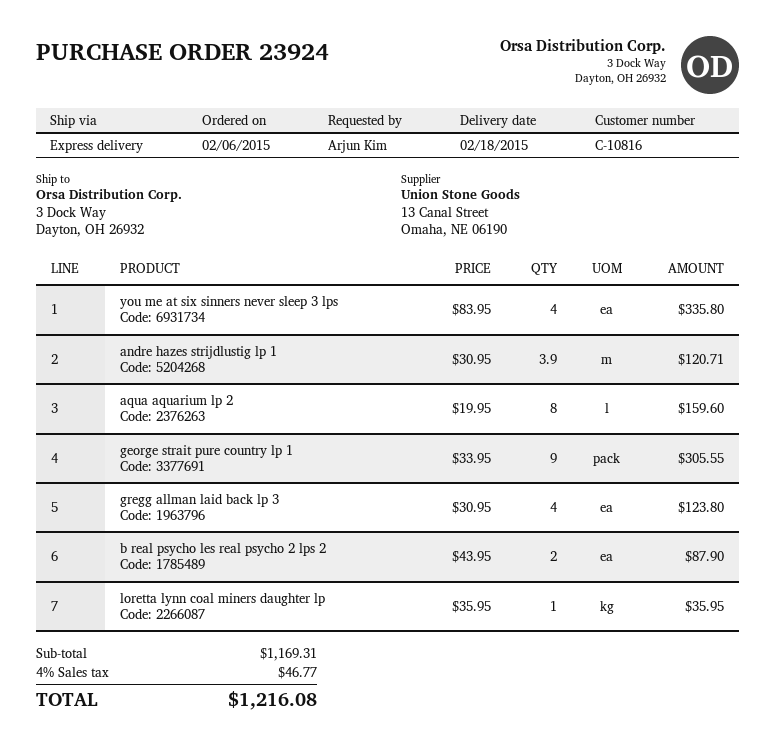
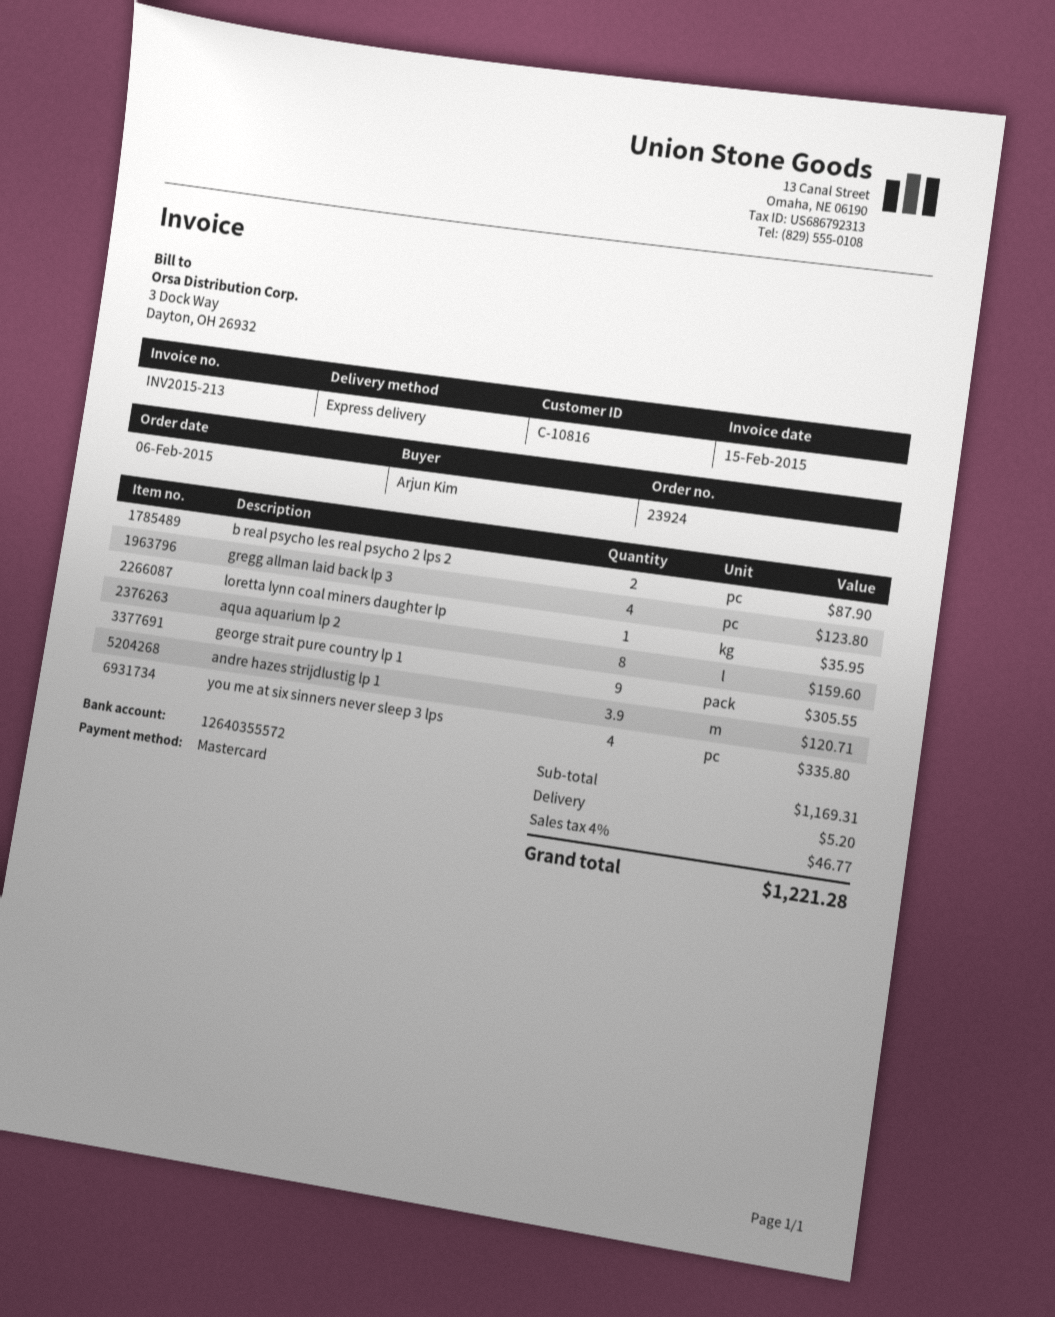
shipping: none -> 5.20
total: 1216.08 -> 1221.28

